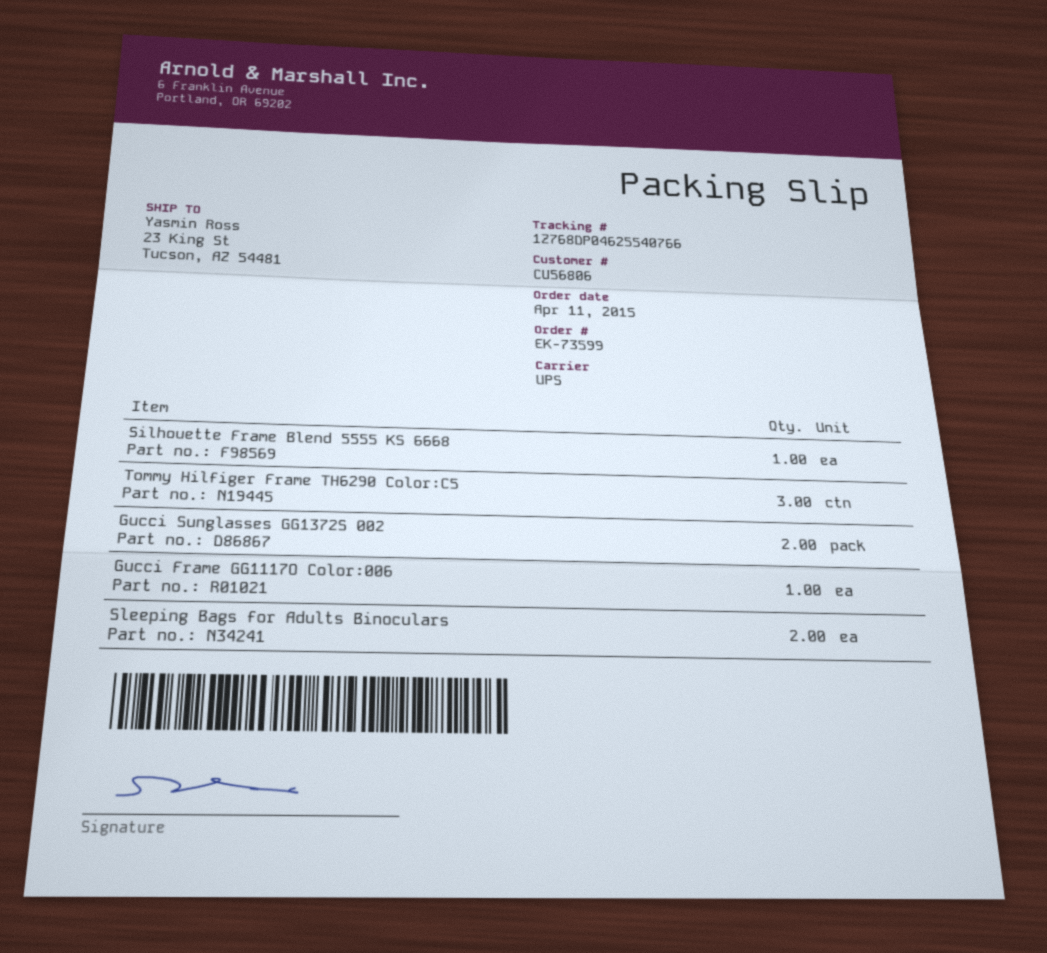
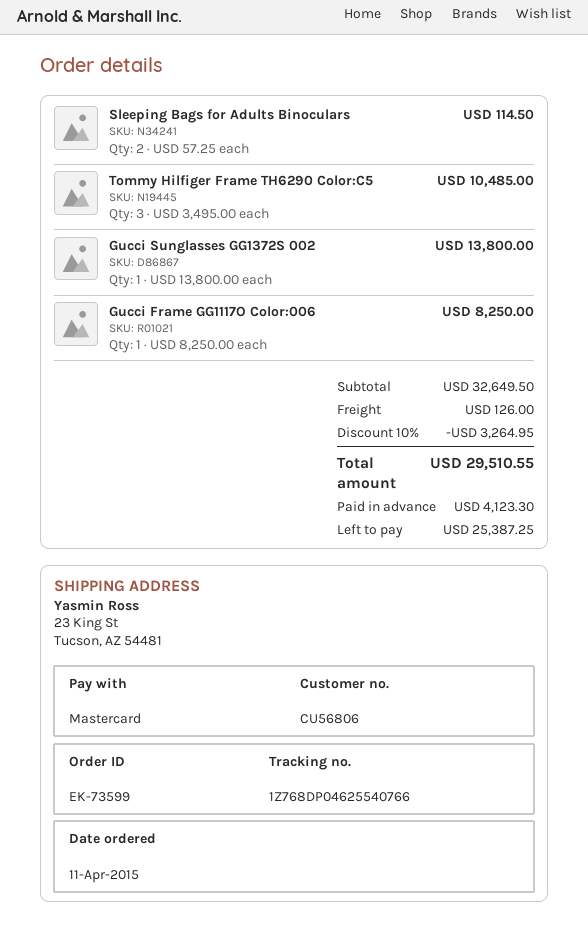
Silhouette Frame Blend 5555 KS 6668: 1 -> none
Gucci Sunglasses GG1372S 002: 2 -> 1

